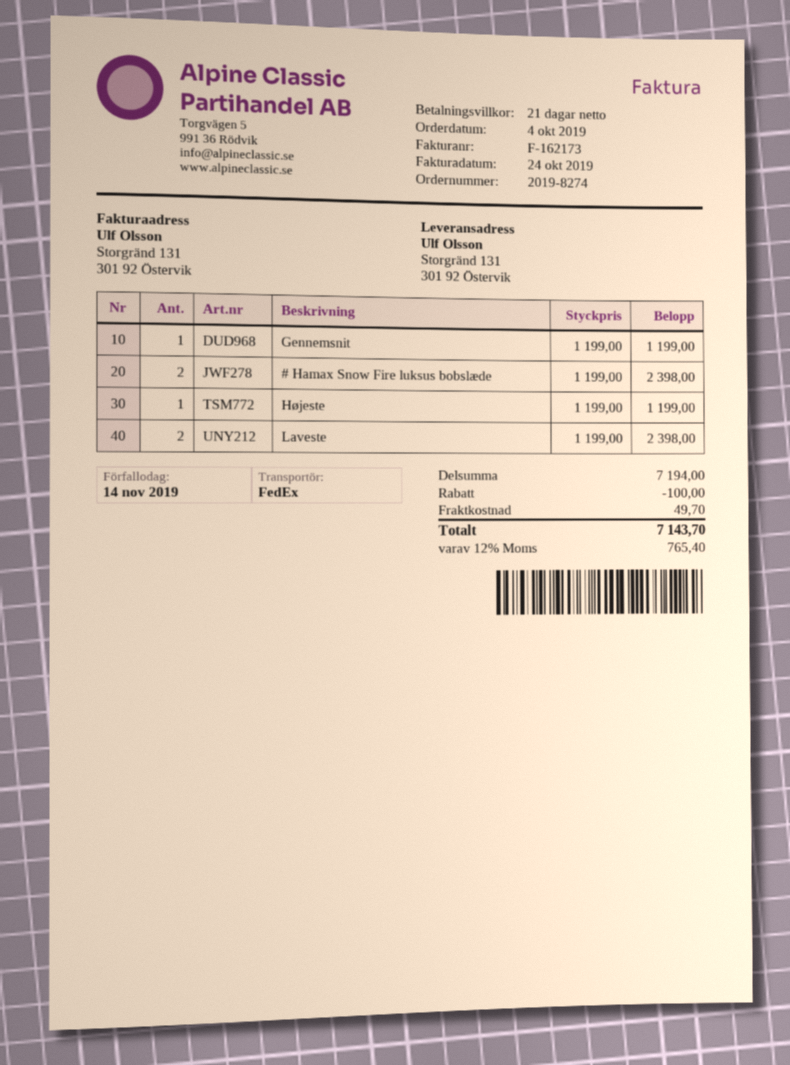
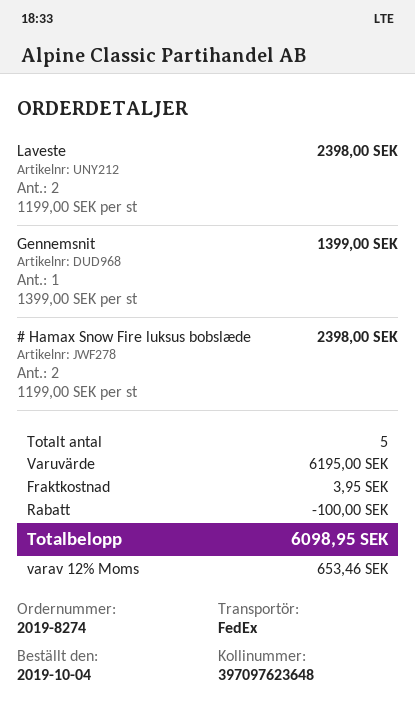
Gennemsnit: 1 x 1199.00 = 1199.00 -> 1 x 1399.00 = 1399.00
Højeste: 1 x 1199.00 = 1199.00 -> none
subtotal: 7194.00 -> 6195.00
shipping: 49.70 -> 3.95
tax: 12% = 765.40 -> 12% = 653.46
total: 7143.70 -> 6098.95

